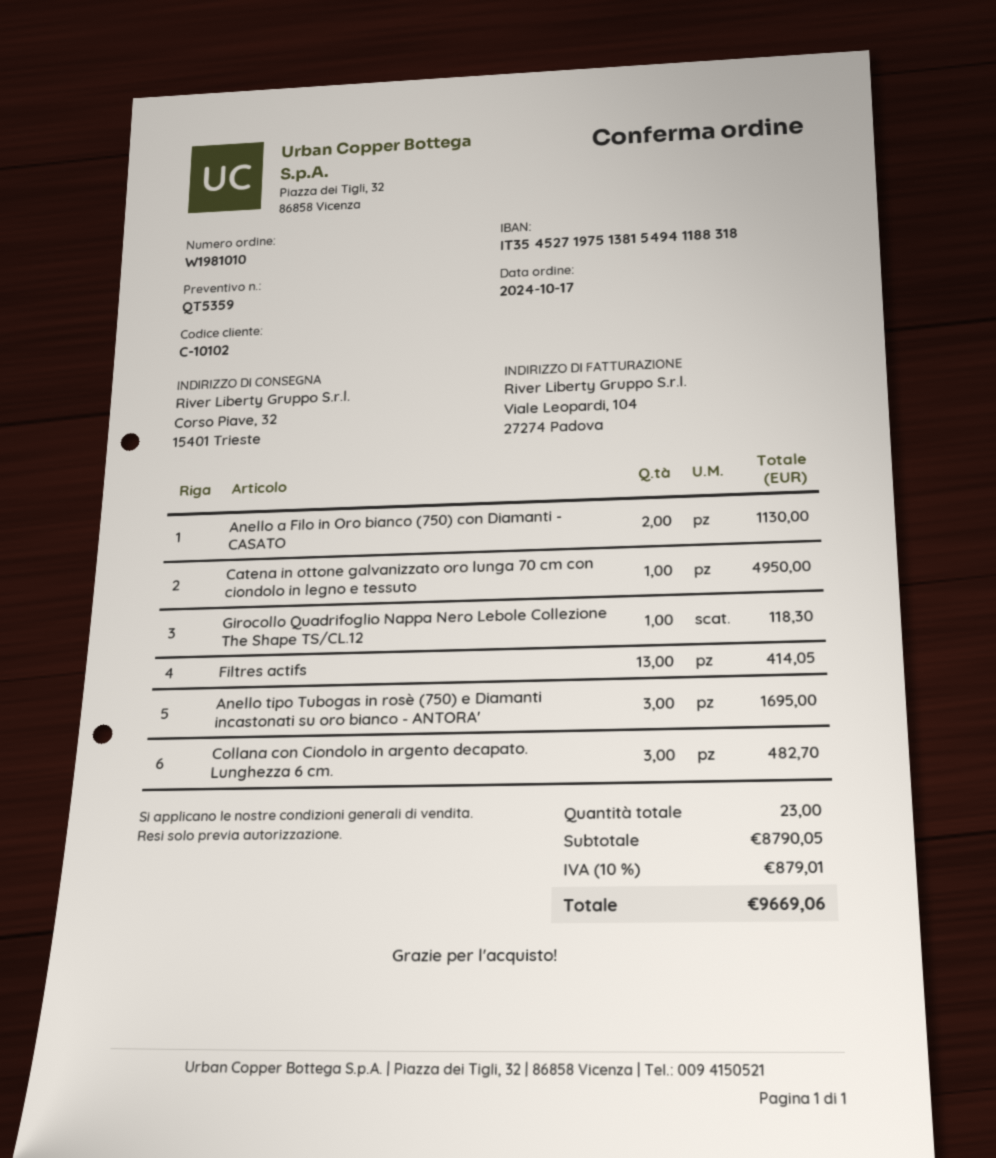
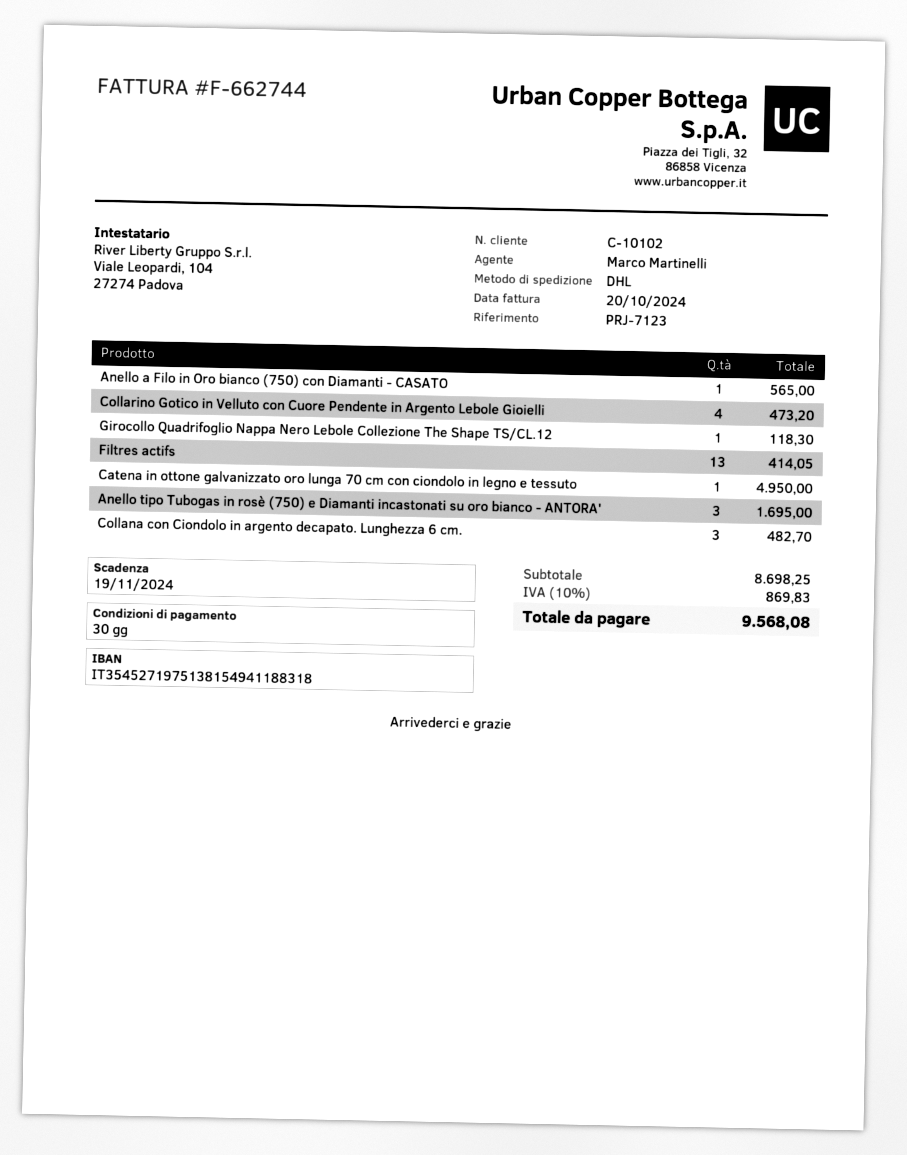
Anello a Filo in Oro bianco (750) con Diamanti - CASATO: 2 for 1130.00 -> 1 for 565.00
Collarino Gotico in Velluto con Cuore Pendente in Argento Lebole Gioielli: none -> 4 for 473.20
subtotal: 8790.05 -> 8698.25
tax: 10% = 879.01 -> 10% = 869.83
total: 9669.06 -> 9568.08

